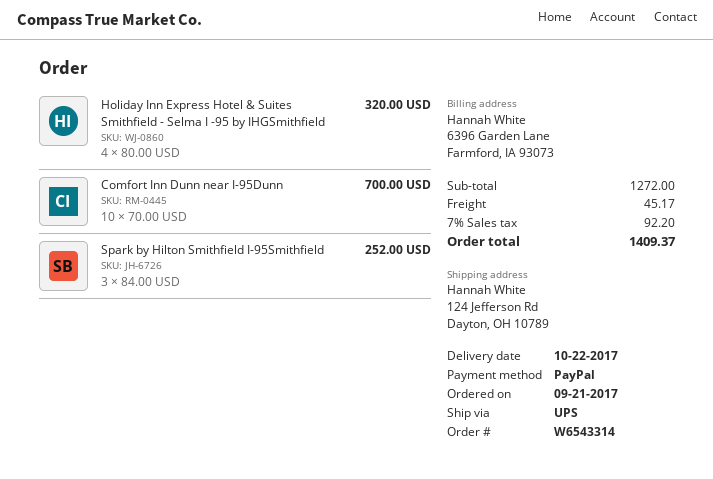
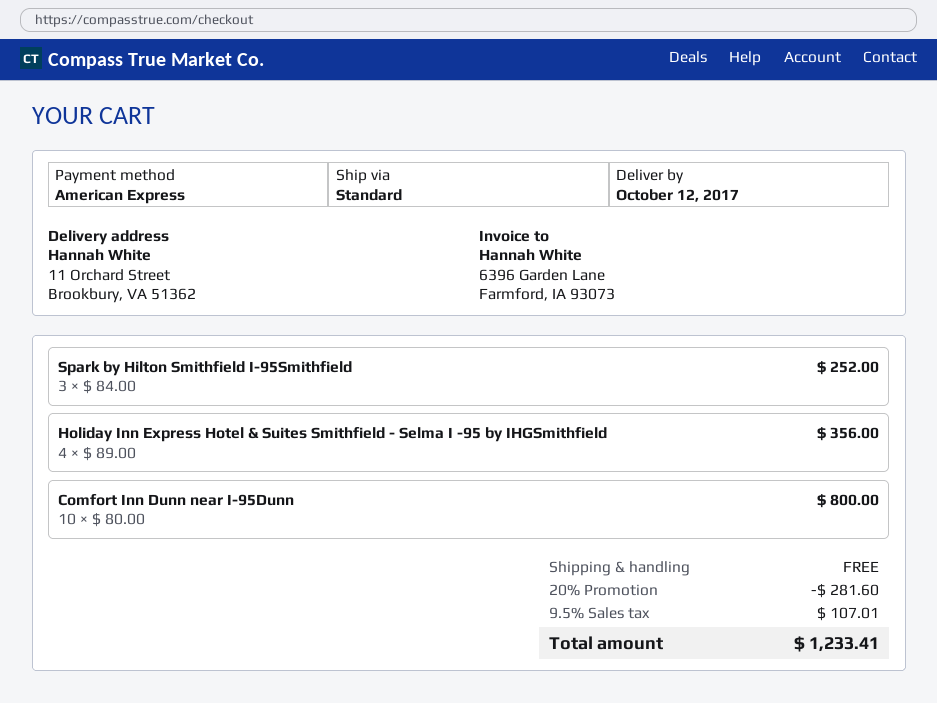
delivery date: 2017-10-22 -> 2017-10-12
payment method: PayPal -> American Express
shipping method: UPS -> standard
ship to: 124 Jefferson Rd, Dayton, OH 10789 -> 11 Orchard Street, Brookbury, VA 51362
Holiday Inn Express Hotel & Suites Smithfield - Selma I -95 by IHGSmithfield: 4 x 80.00 = 320.00 -> 4 x 89.00 = 356.00
Comfort Inn Dunn near I-95Dunn: 10 x 70.00 = 700.00 -> 10 x 80.00 = 800.00
discount: none -> 20% = 281.60
shipping: 45.17 -> 0.00
tax: 7% = 92.20 -> 9.5% = 107.01
total: 1409.37 -> 1233.41

